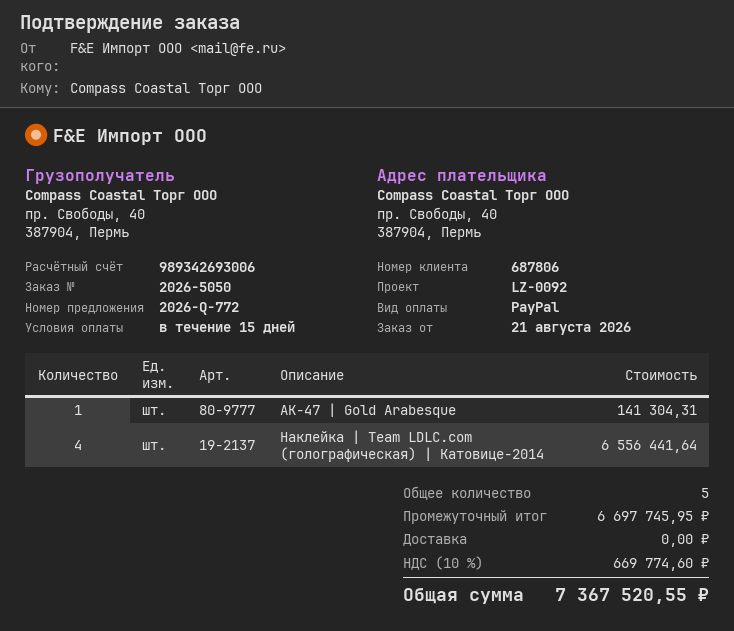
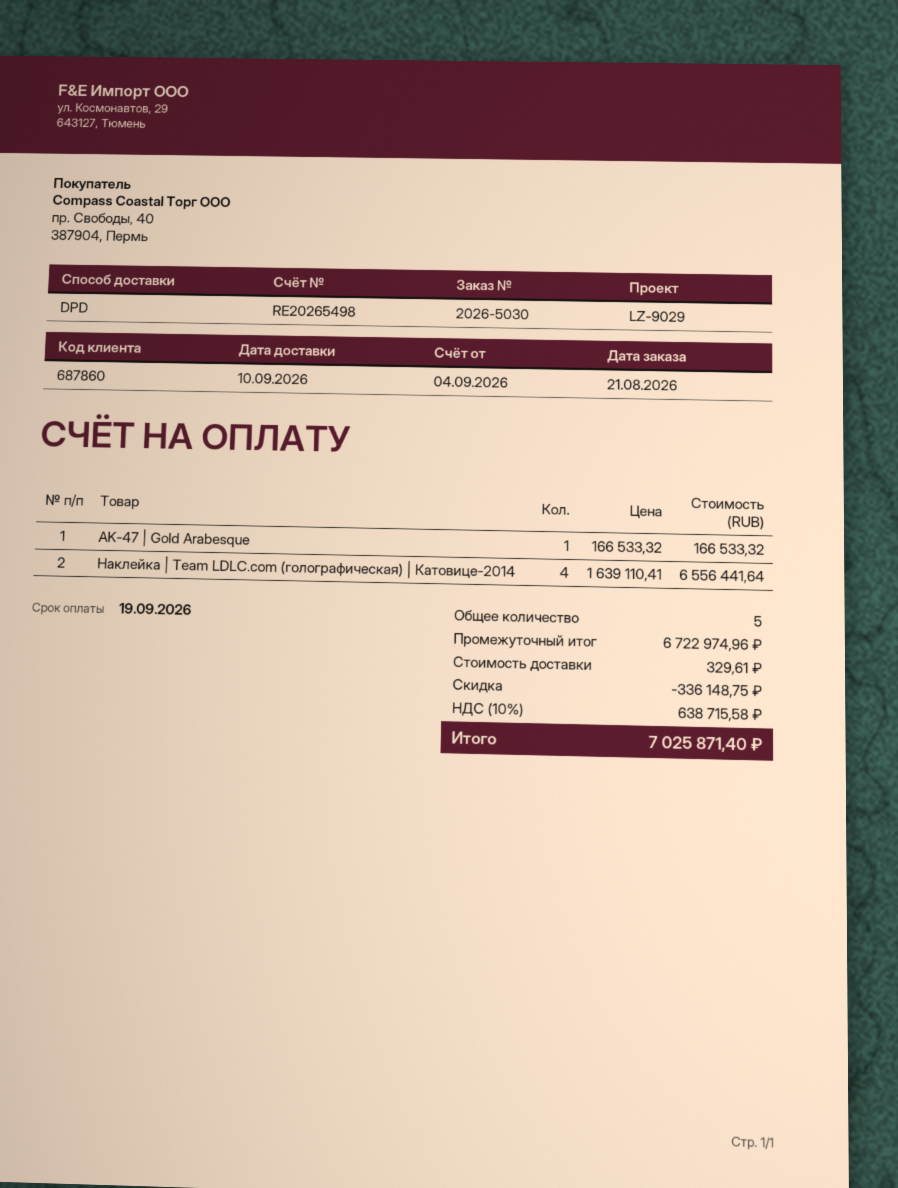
order number: 2026-5050 -> 2026-5030
customer number: 687806 -> 687860
reference: LZ-0092 -> LZ-9029
AK-47 | Gold Arabesque: 1 for 141304.31 -> 1 for 166533.32
subtotal: 6697745.95 -> 6722974.96
discount: none -> 336148.75
shipping: 0.00 -> 329.61
tax: 10% = 669774.60 -> 10% = 638715.58
total: 7367520.55 -> 7025871.40

